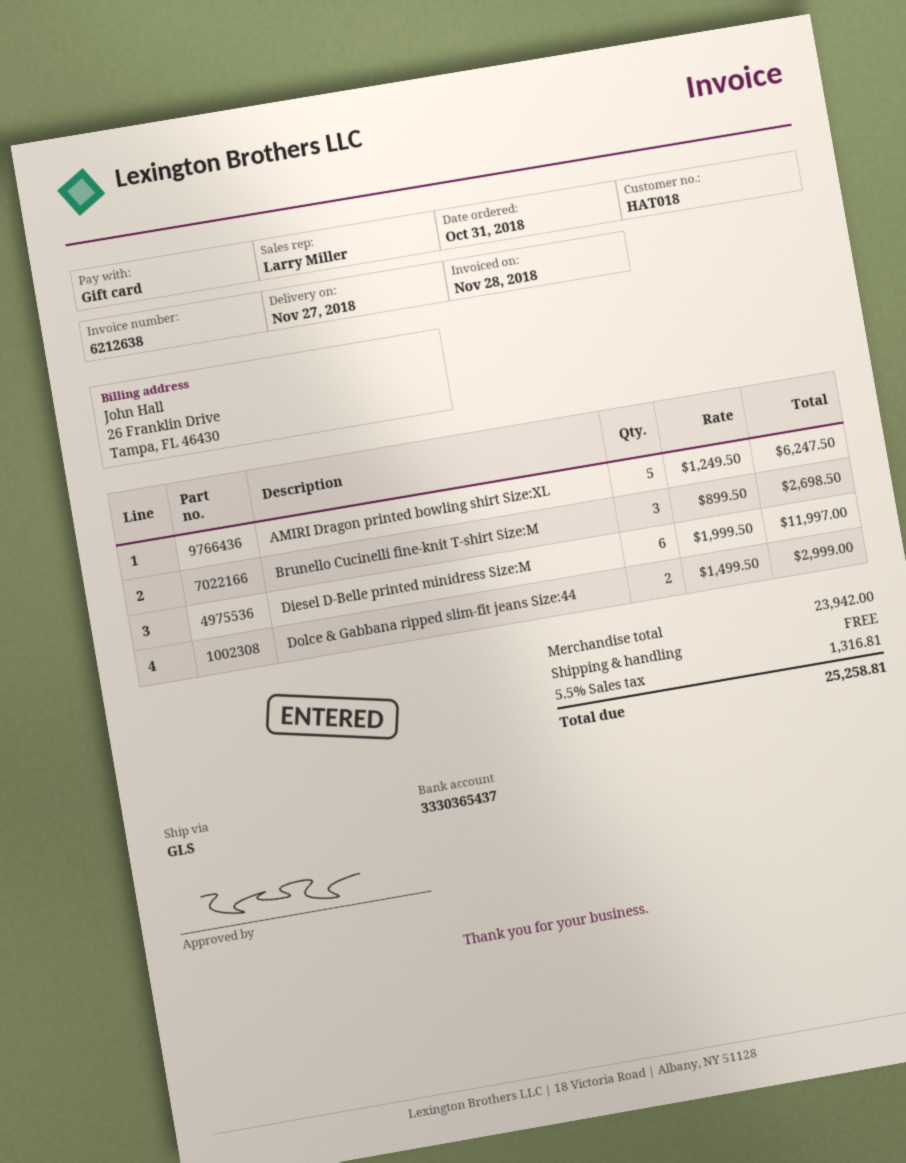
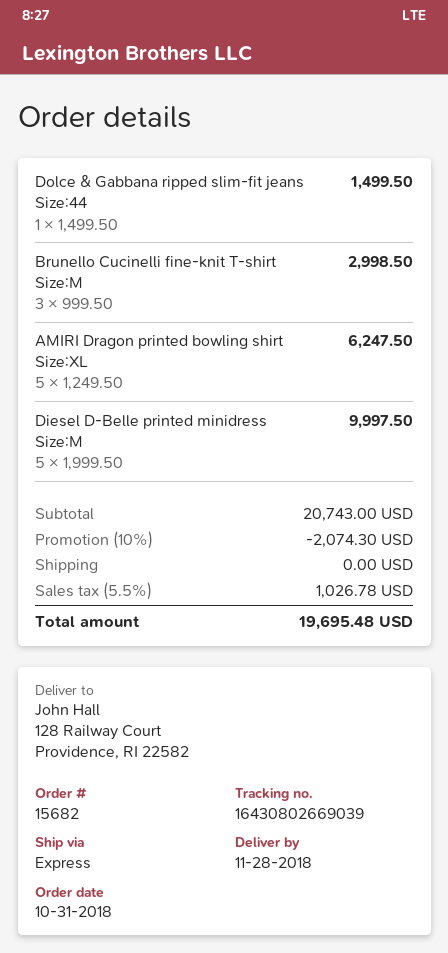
delivery date: 2018-11-27 -> 2018-11-28
shipping method: GLS -> express
Brunello Cucinelli fine-knit T-shirt Size:M: 3 x 899.50 = 2698.50 -> 3 x 999.50 = 2998.50
Diesel D-Belle printed minidress Size:M: 6 x 1999.50 = 11997.00 -> 5 x 1999.50 = 9997.50
Dolce & Gabbana ripped slim-fit jeans Size:44: 2 x 1499.50 = 2999.00 -> 1 x 1499.50 = 1499.50
subtotal: 23942.00 -> 20743.00
discount: none -> 10% = 2074.30
tax: 5.5% = 1316.81 -> 5.5% = 1026.78
total: 25258.81 -> 19695.48

